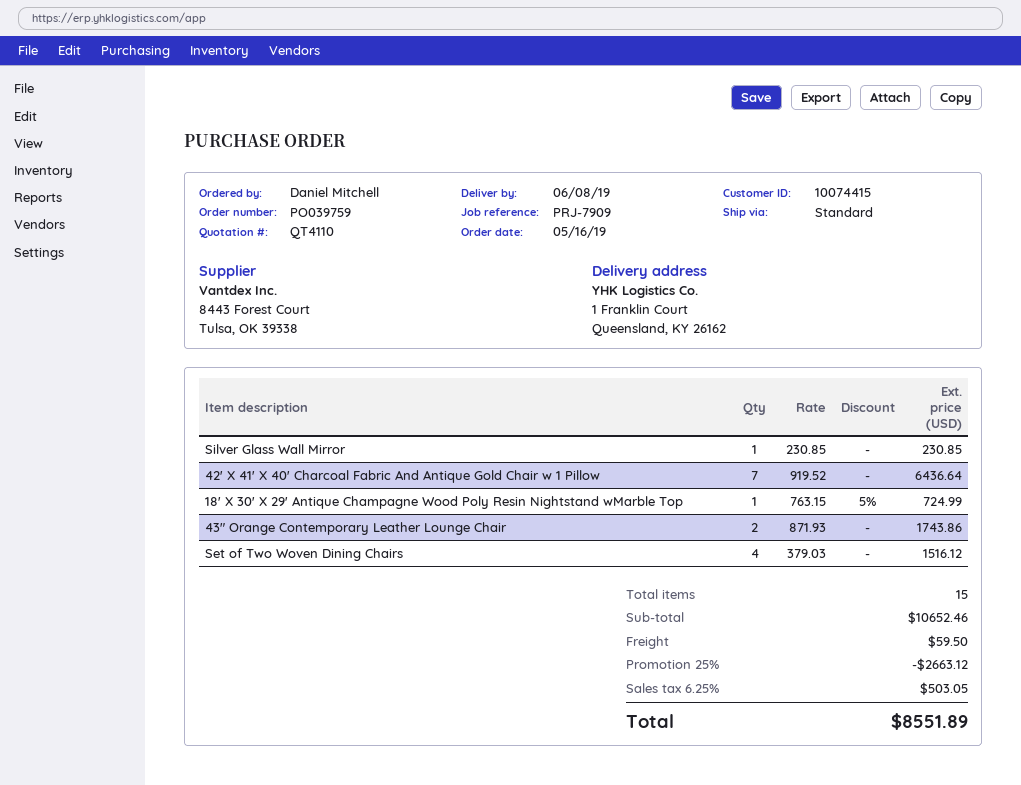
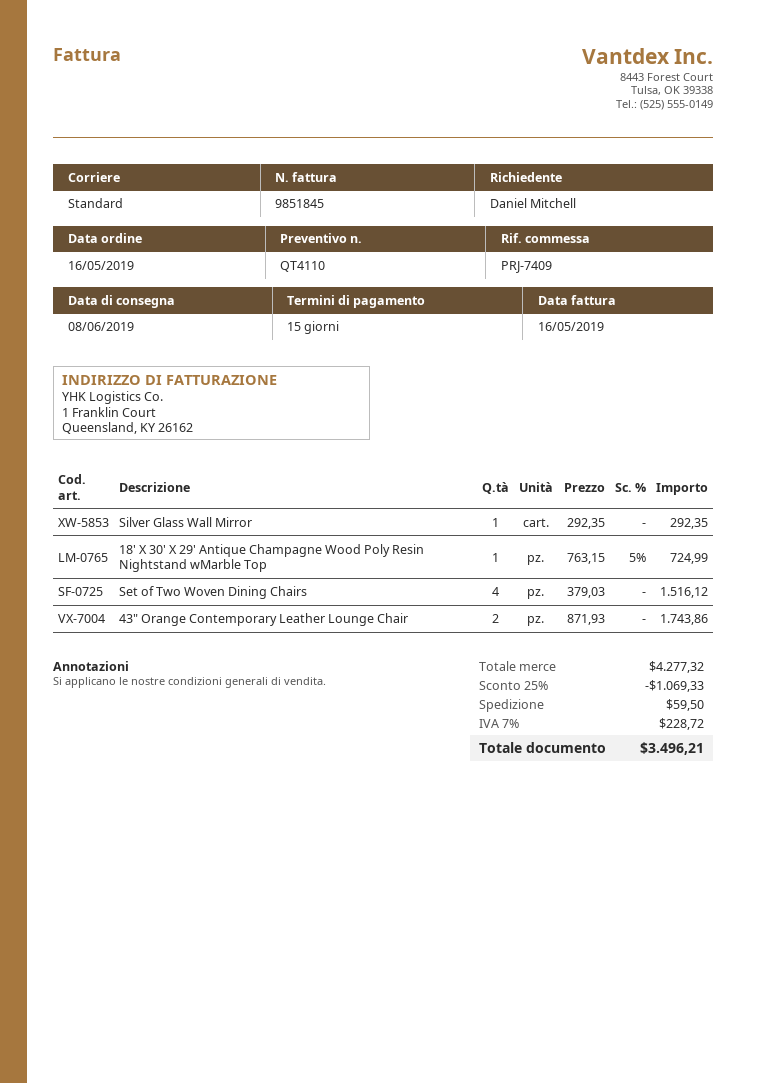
reference: PRJ-7909 -> PRJ-7409
Silver Glass Wall Mirror: 1 x 230.85 = 230.85 -> 1 x 292.35 = 292.35
42' X 41' X 40' Charcoal Fabric And Antique Gold Chair w 1 Pillow: 7 x 919.52 = 6436.64 -> none
subtotal: 10652.46 -> 4277.32
discount: 25% = 2663.12 -> 25% = 1069.33
tax: 6.25% = 503.05 -> 7% = 228.72
total: 8551.89 -> 3496.21

